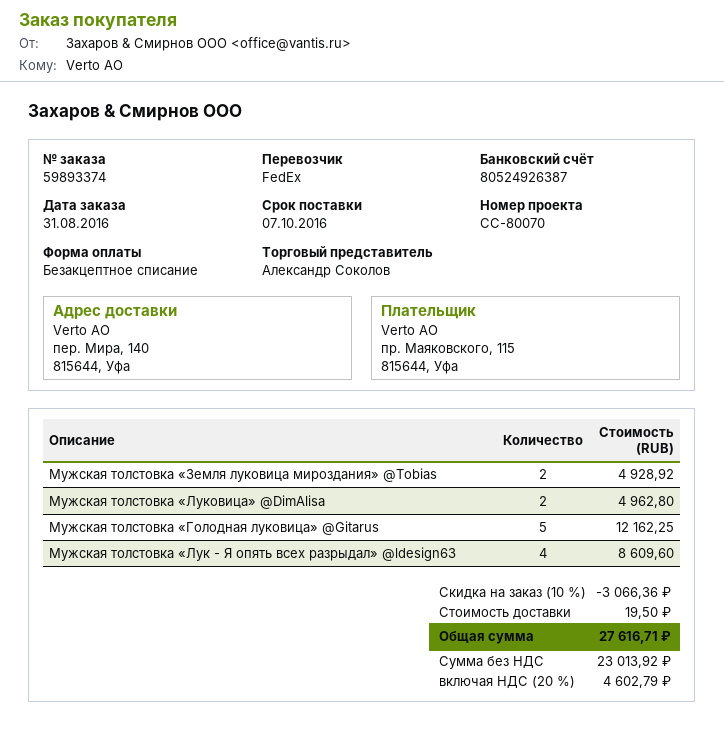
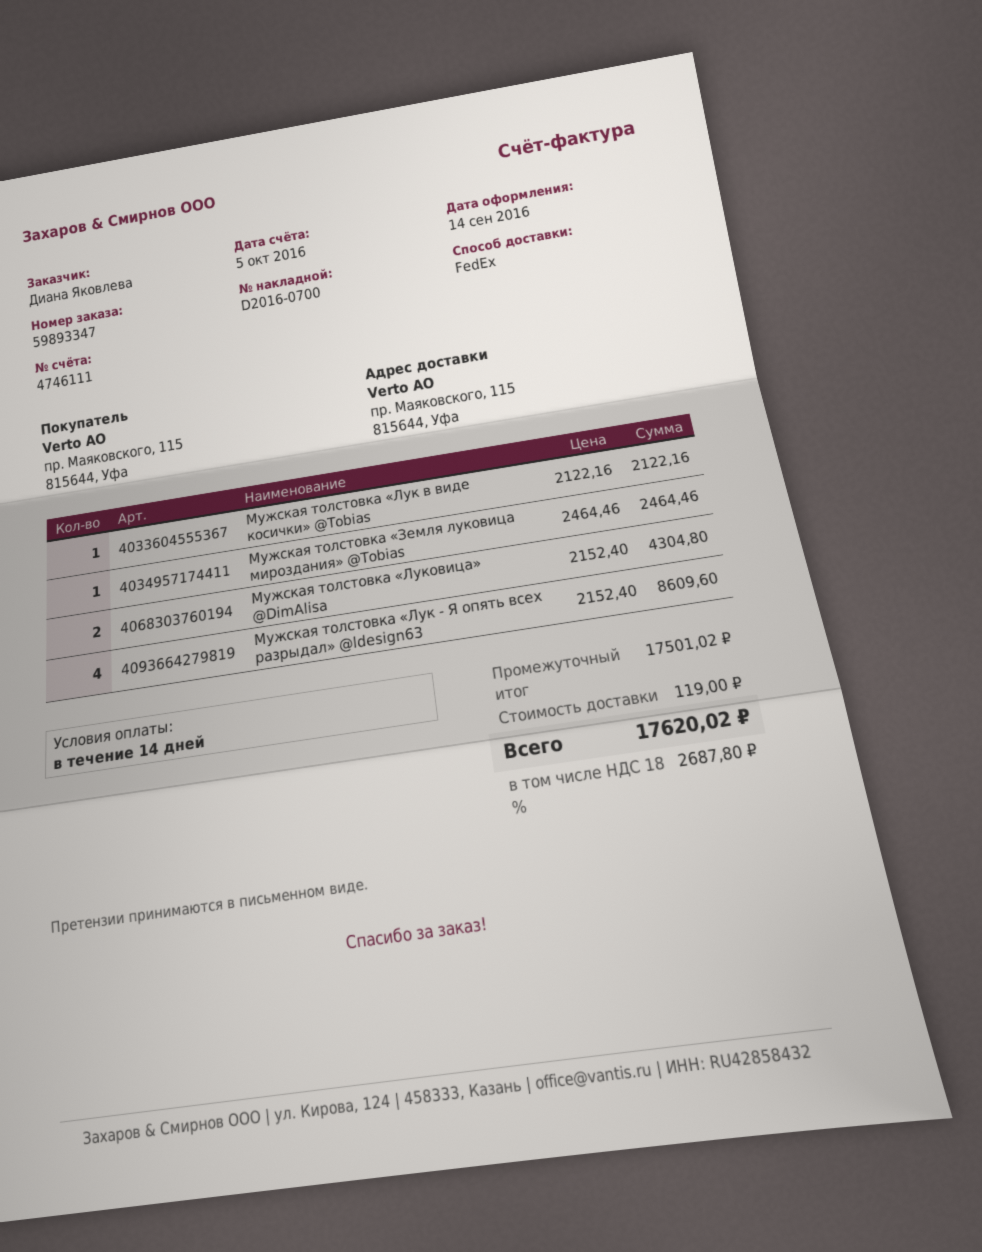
order number: 59893374 -> 59893347
order date: 2016-08-31 -> 2016-09-14
ship to: пер. Мира, 140, 815644, Уфа -> пр. Маяковского, 115, 815644, Уфа
Мужская толстовка «Земля луковица мироздания» @Tobias: 2 for 4928.92 -> 1 for 2464.46
Мужская толстовка «Луковица» @DimAlisa: 2 for 4962.80 -> 2 for 4304.80
Мужская толстовка «Голодная луковица» @Gitarus: 5 for 12162.25 -> none
Мужская толстовка «Лук в виде косички» @Tobias: none -> 1 for 2122.16
discount: 10% = 3066.36 -> none
shipping: 19.50 -> 119.00
tax: 20% = 4602.79 -> 18% = 2687.80
total: 27616.71 -> 17620.02

